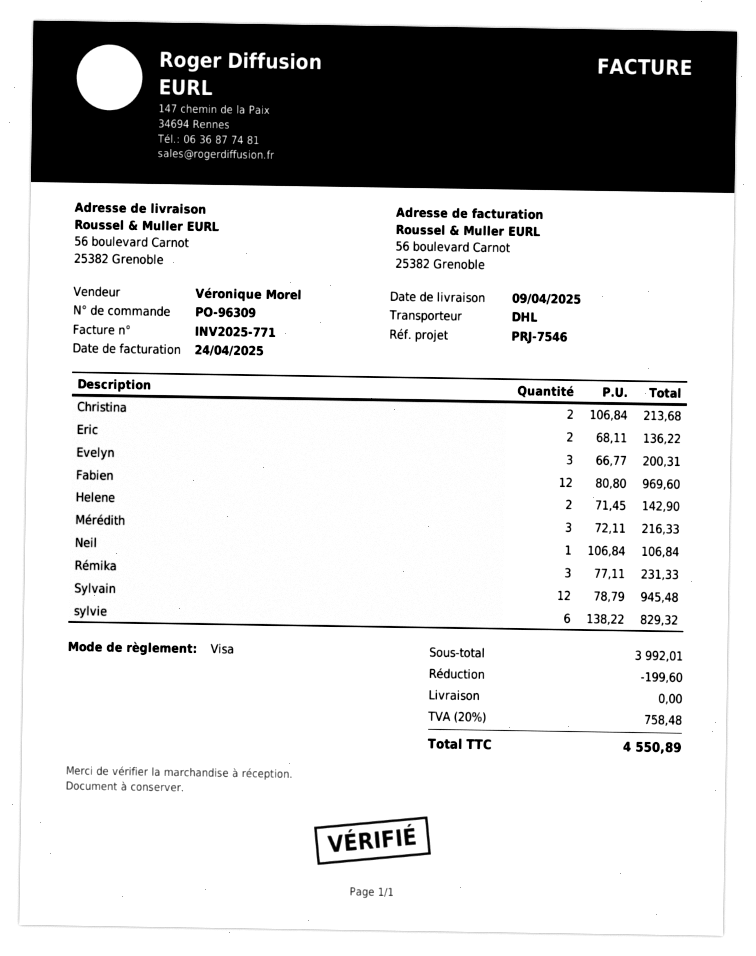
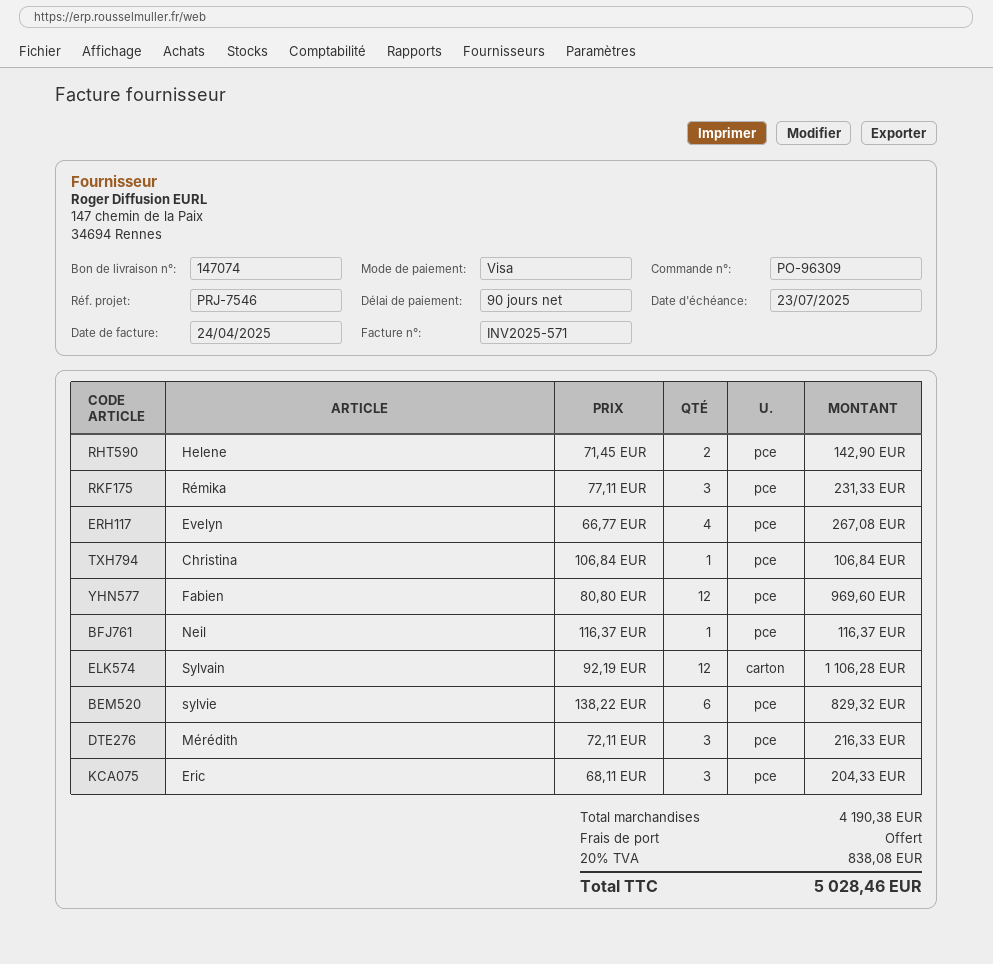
invoice number: INV2025-771 -> INV2025-571
Christina: 2 x 106.84 = 213.68 -> 1 x 106.84 = 106.84
Eric: 2 x 68.11 = 136.22 -> 3 x 68.11 = 204.33
Evelyn: 3 x 66.77 = 200.31 -> 4 x 66.77 = 267.08
Neil: 1 x 106.84 = 106.84 -> 1 x 116.37 = 116.37
Sylvain: 12 x 78.79 = 945.48 -> 12 x 92.19 = 1106.28
subtotal: 3992.01 -> 4190.38
discount: 199.60 -> none
tax: 20% = 758.48 -> 20% = 838.08
total: 4550.89 -> 5028.46

